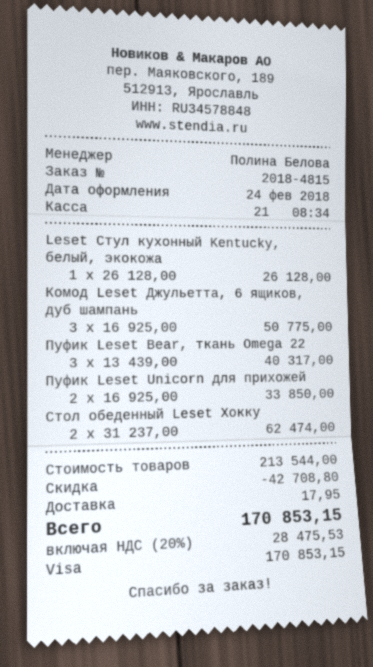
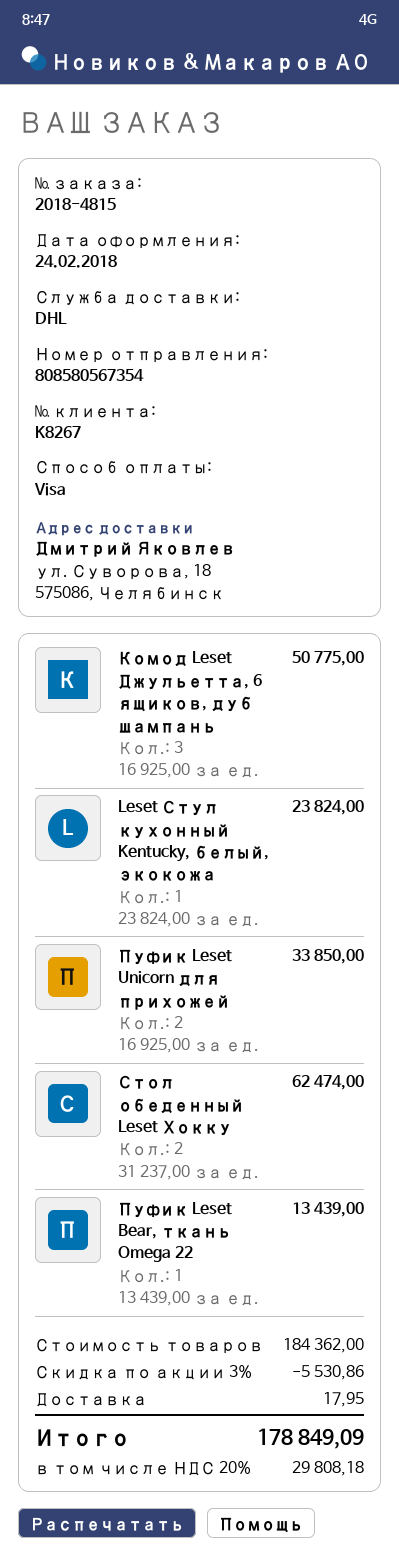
Leset Стул кухонный Kentucky, белый, экокожа: 1 x 26128.00 = 26128.00 -> 1 x 23824.00 = 23824.00
Пуфик Leset Bear, ткань Omega 22: 3 x 13439.00 = 40317.00 -> 1 x 13439.00 = 13439.00
subtotal: 213544.00 -> 184362.00
discount: 42708.80 -> 5530.86
tax: 20% = 28475.53 -> 20% = 29808.18
total: 170853.15 -> 178849.09

